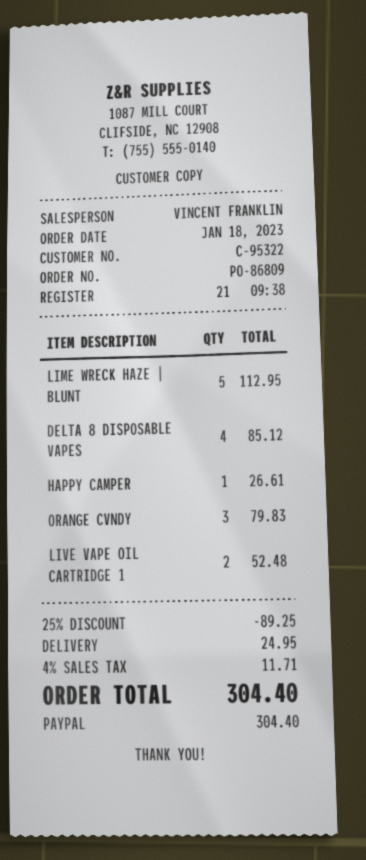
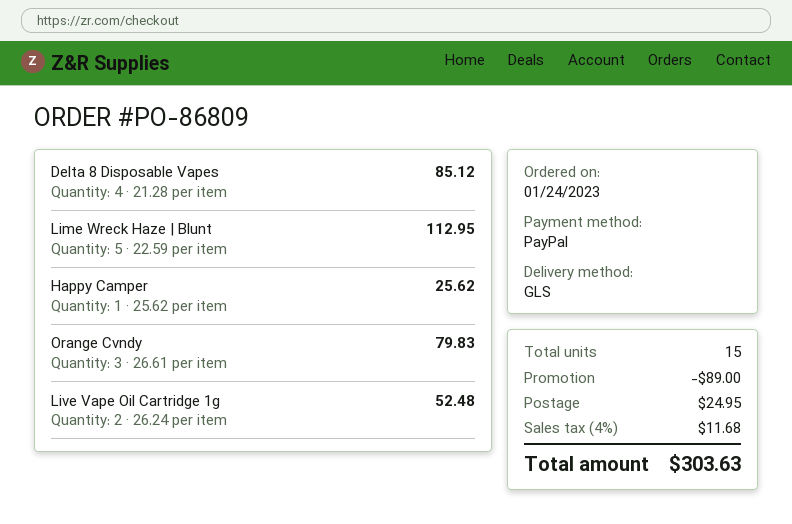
order date: 2023-01-18 -> 2023-01-24
HAPPY CAMPER: 1 for 26.61 -> 1 for 25.62
discount: 89.25 -> 89.00
tax: 4% = 11.71 -> 4% = 11.68
total: 304.40 -> 303.63

